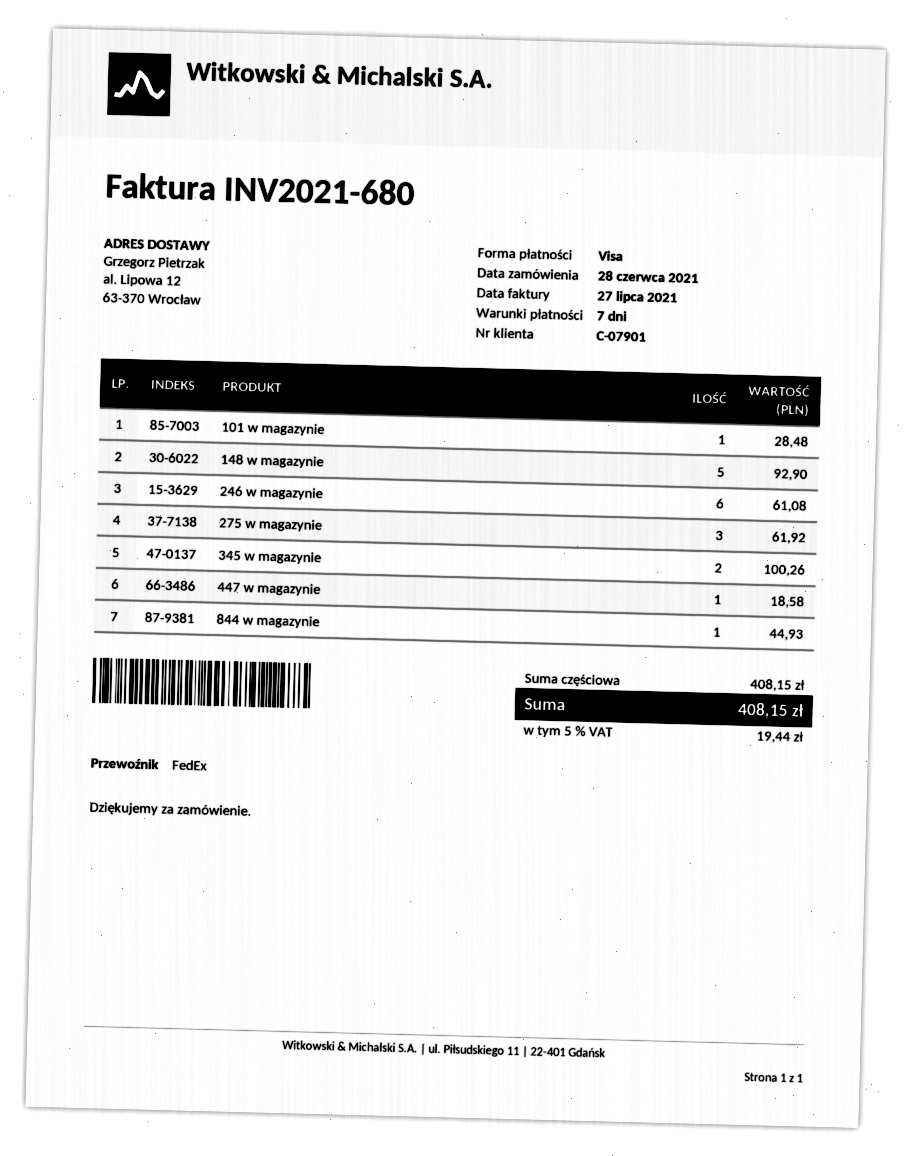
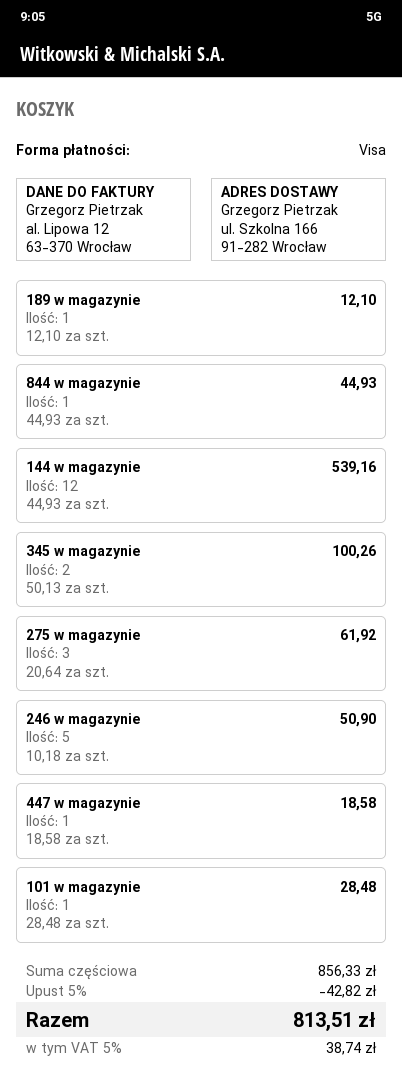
ship to: al. Lipowa 12, 63-370 Wrocław -> ul. Szkolna 166, 91-282 Wrocław
148 w magazynie: 5 for 92.90 -> none
246 w magazynie: 6 for 61.08 -> 5 for 50.90
189 w magazynie: none -> 1 for 12.10
144 w magazynie: none -> 12 for 539.16
subtotal: 408.15 -> 856.33
discount: none -> 5% = 42.82
tax: 5% = 19.44 -> 5% = 38.74
total: 408.15 -> 813.51

